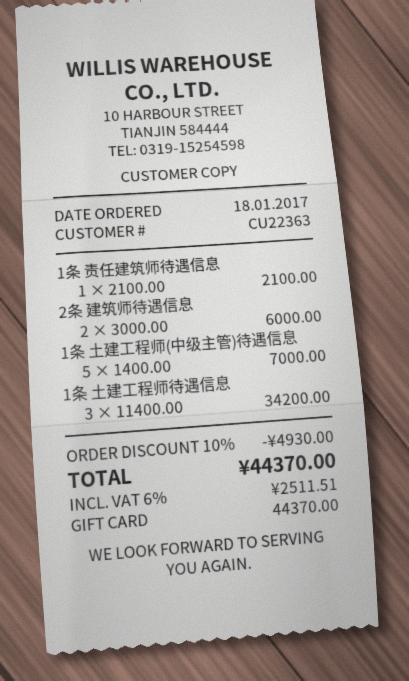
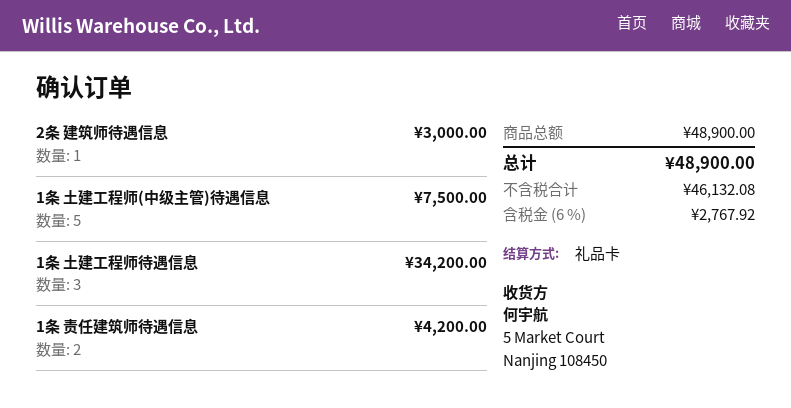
1条 责任建筑师待遇信息: 1 for 2100.00 -> 2 for 4200.00
2条 建筑师待遇信息: 2 for 6000.00 -> 1 for 3000.00
1条 土建工程师(中级主管)待遇信息: 5 for 7000.00 -> 5 for 7500.00
discount: 10% = 4930.00 -> none
tax: 6% = 2511.51 -> 6% = 2767.92
total: 44370.00 -> 48900.00

